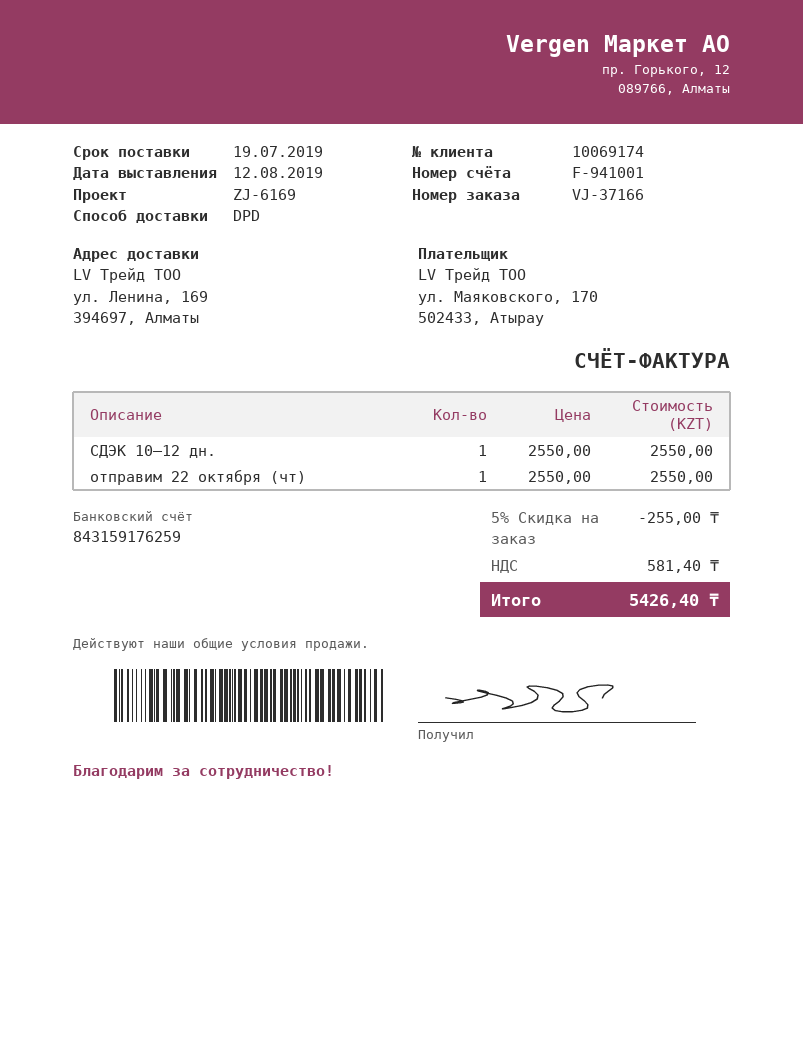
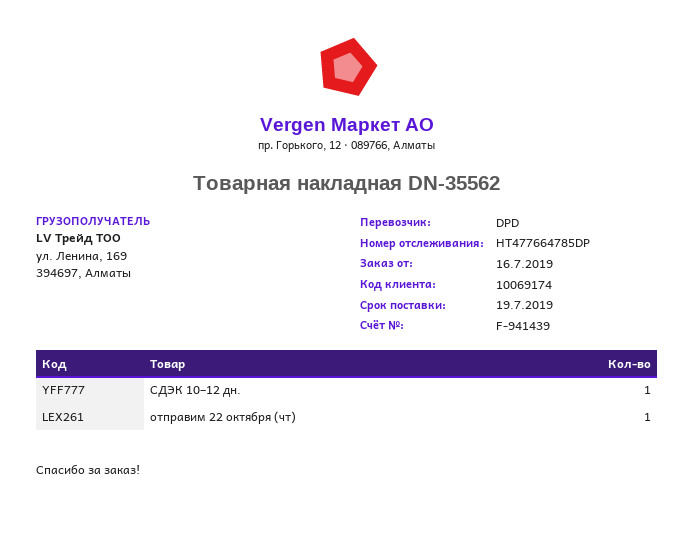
invoice number: F-941001 -> F-941439

